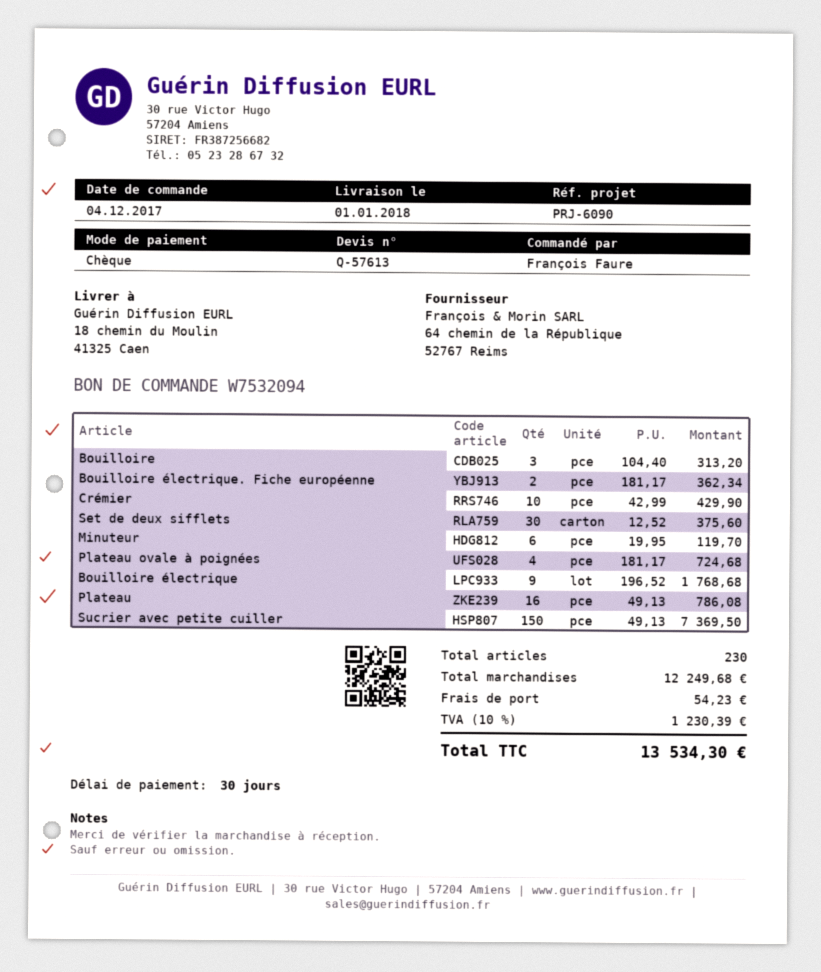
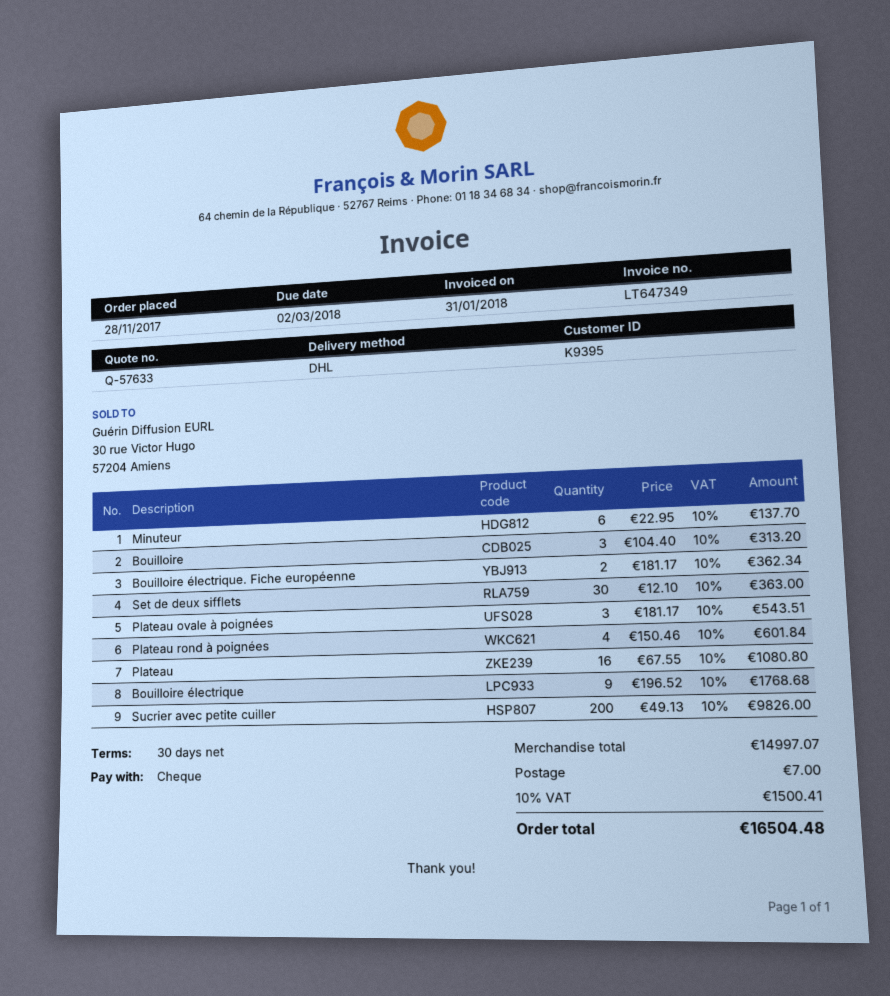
quote number: Q-57613 -> Q-57633
order date: 2017-12-04 -> 2017-11-28
Crémier: 10 x 42.99 = 429.90 -> none
Set de deux sifflets: 30 x 12.52 = 375.60 -> 30 x 12.10 = 363.00
Minuteur: 6 x 19.95 = 119.70 -> 6 x 22.95 = 137.70
Plateau ovale à poignées: 4 x 181.17 = 724.68 -> 3 x 181.17 = 543.51
Plateau: 16 x 49.13 = 786.08 -> 16 x 67.55 = 1080.80
Sucrier avec petite cuiller: 150 x 49.13 = 7369.50 -> 200 x 49.13 = 9826.00
Plateau rond à poignées: none -> 4 x 150.46 = 601.84
subtotal: 12249.68 -> 14997.07
shipping: 54.23 -> 7.00
tax: 10% = 1230.39 -> 10% = 1500.41
total: 13534.30 -> 16504.48

